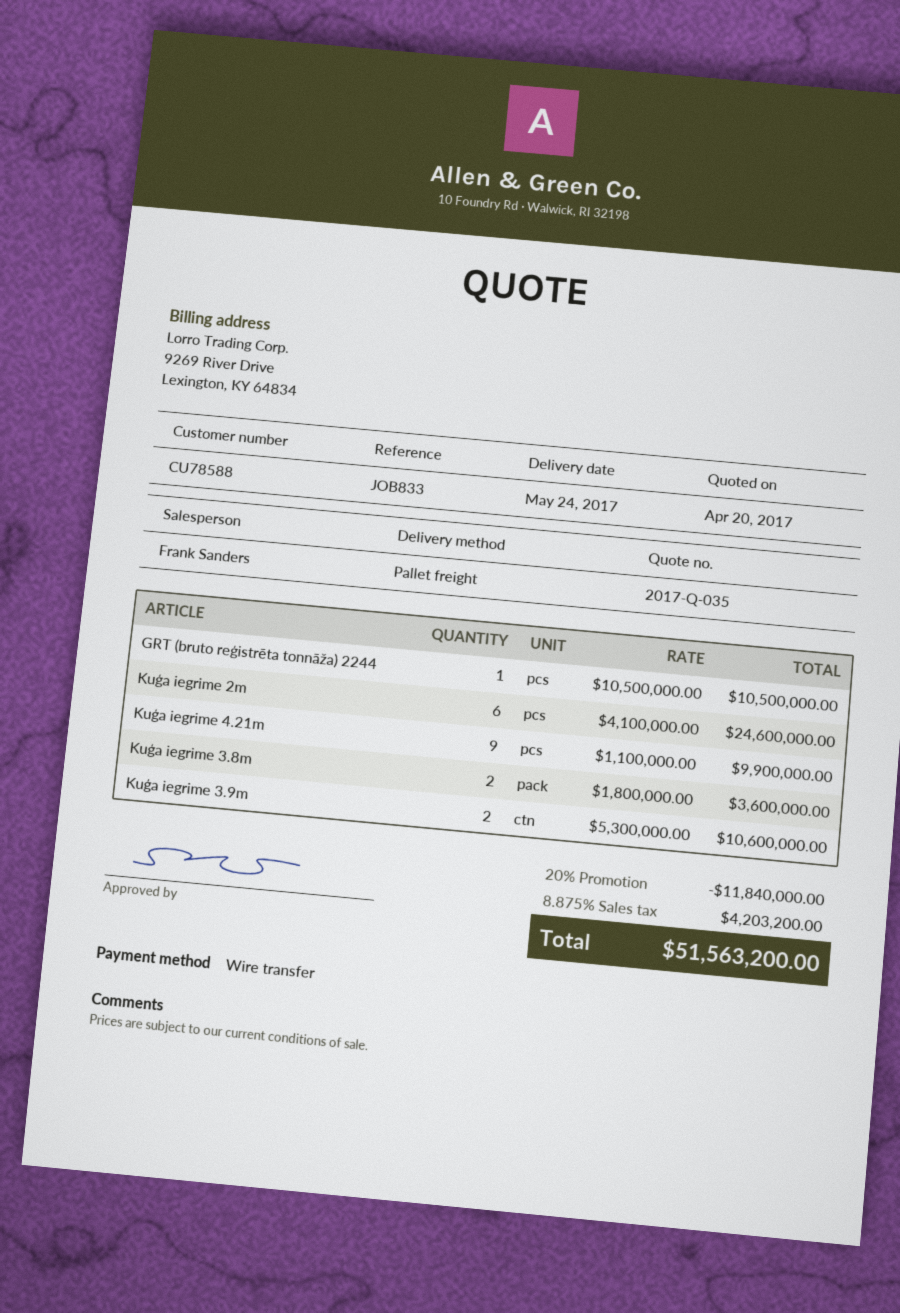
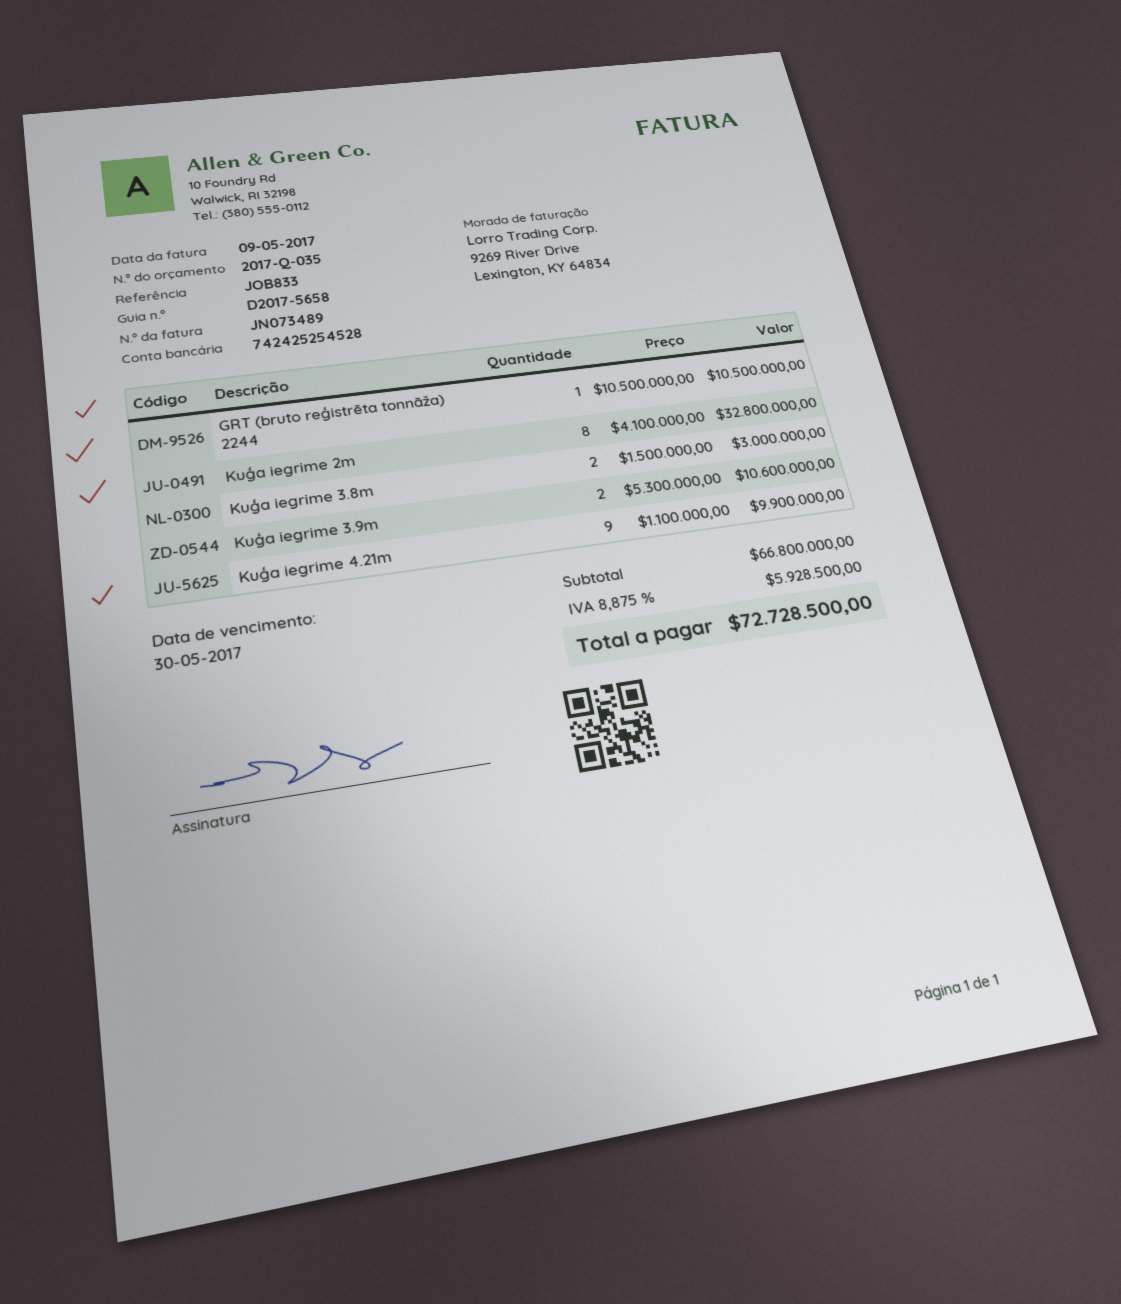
Kuģa iegrime 2m: 6 x 4100000.00 = 24600000.00 -> 8 x 4100000.00 = 32800000.00
Kuģa iegrime 3.8m: 2 x 1800000.00 = 3600000.00 -> 2 x 1500000.00 = 3000000.00
discount: 20% = 11840000.00 -> none
tax: 8.875% = 4203200.00 -> 8.875% = 5928500.00
total: 51563200.00 -> 72728500.00

